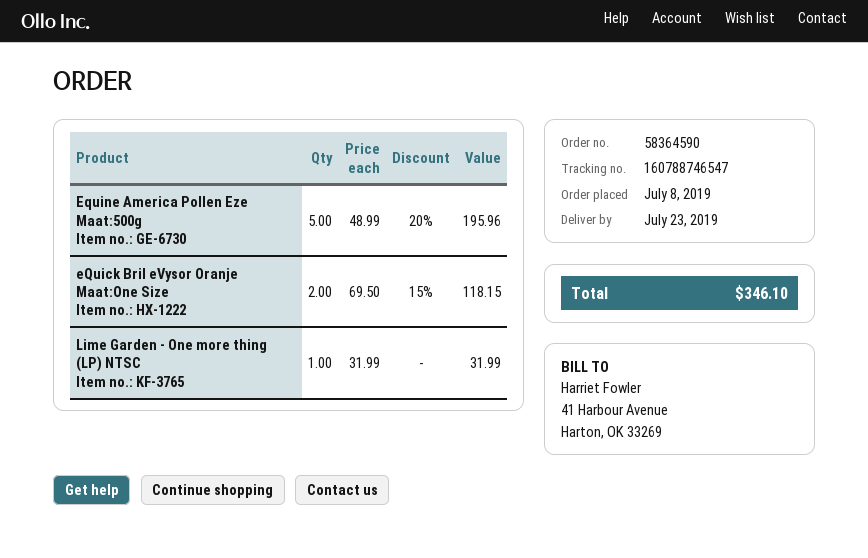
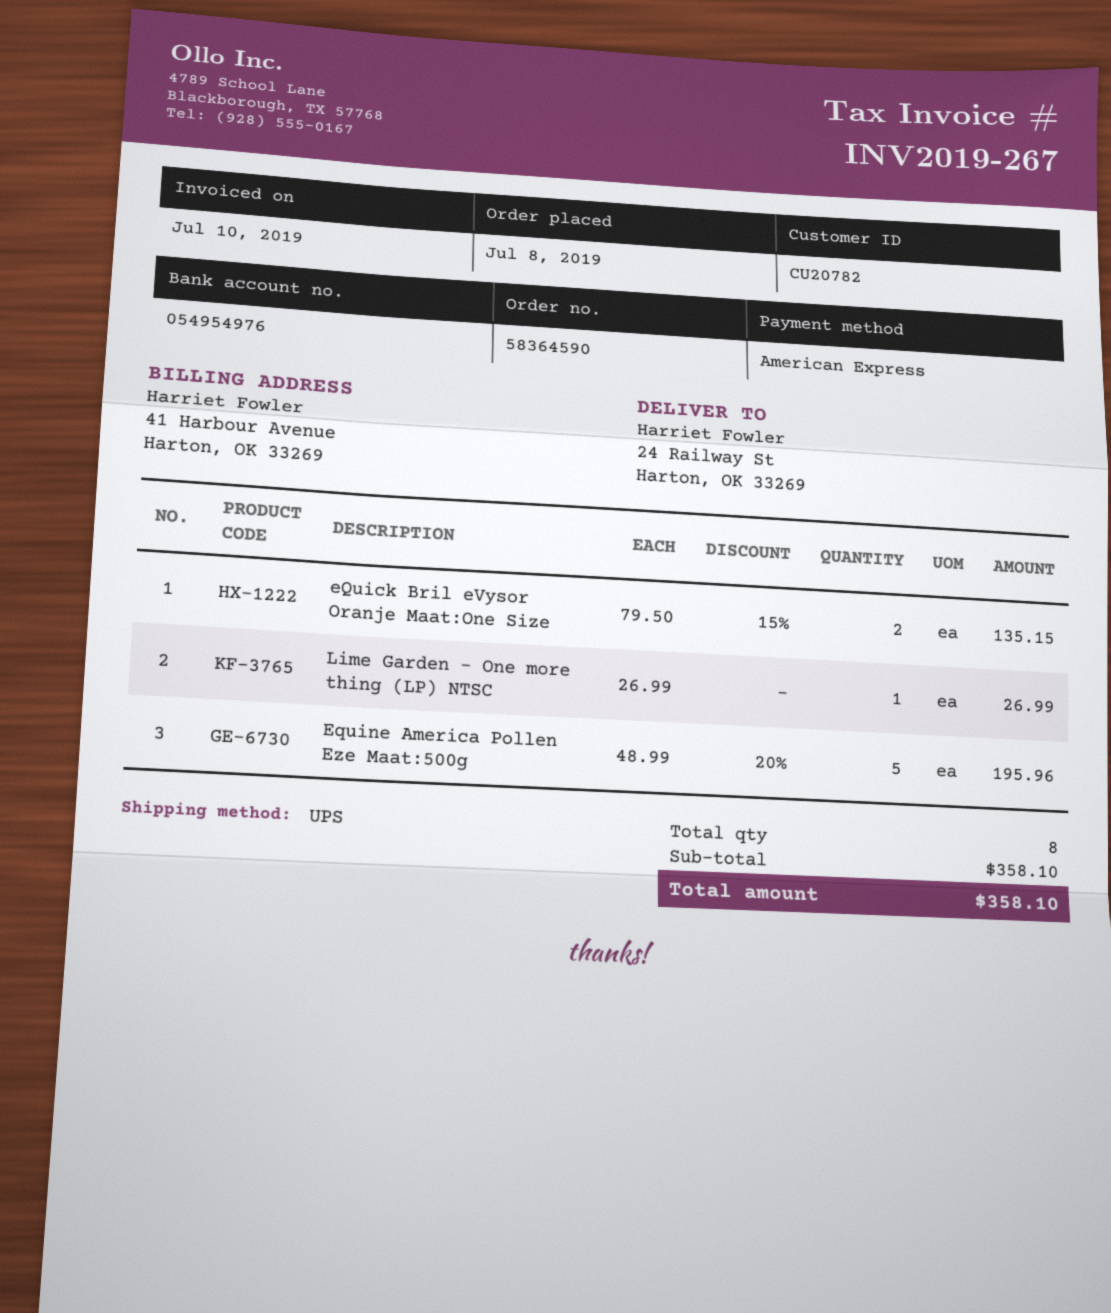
eQuick Bril eVysor Oranje Maat:One Size: 2 x 69.50 - 15% = 118.15 -> 2 x 79.50 - 15% = 135.15
Lime Garden - One more thing (LP) NTSC: 1 x 31.99 = 31.99 -> 1 x 26.99 = 26.99
total: 346.10 -> 358.10

